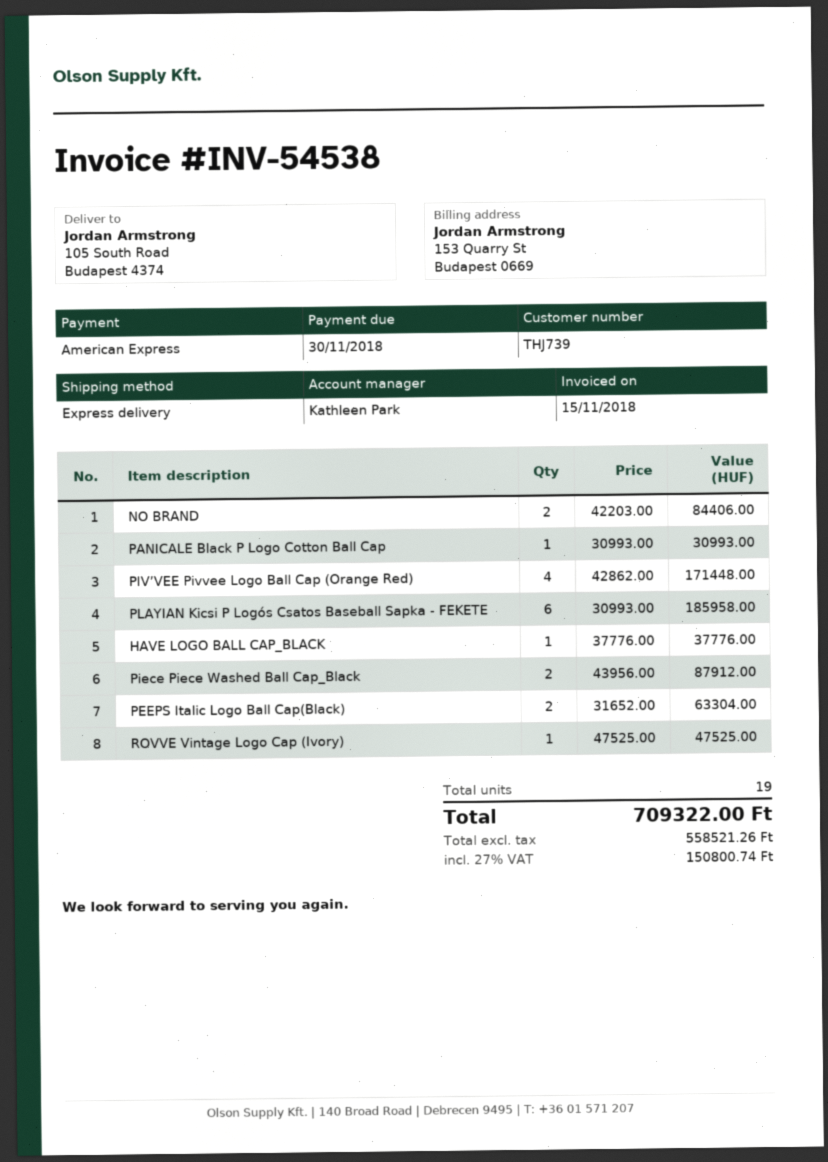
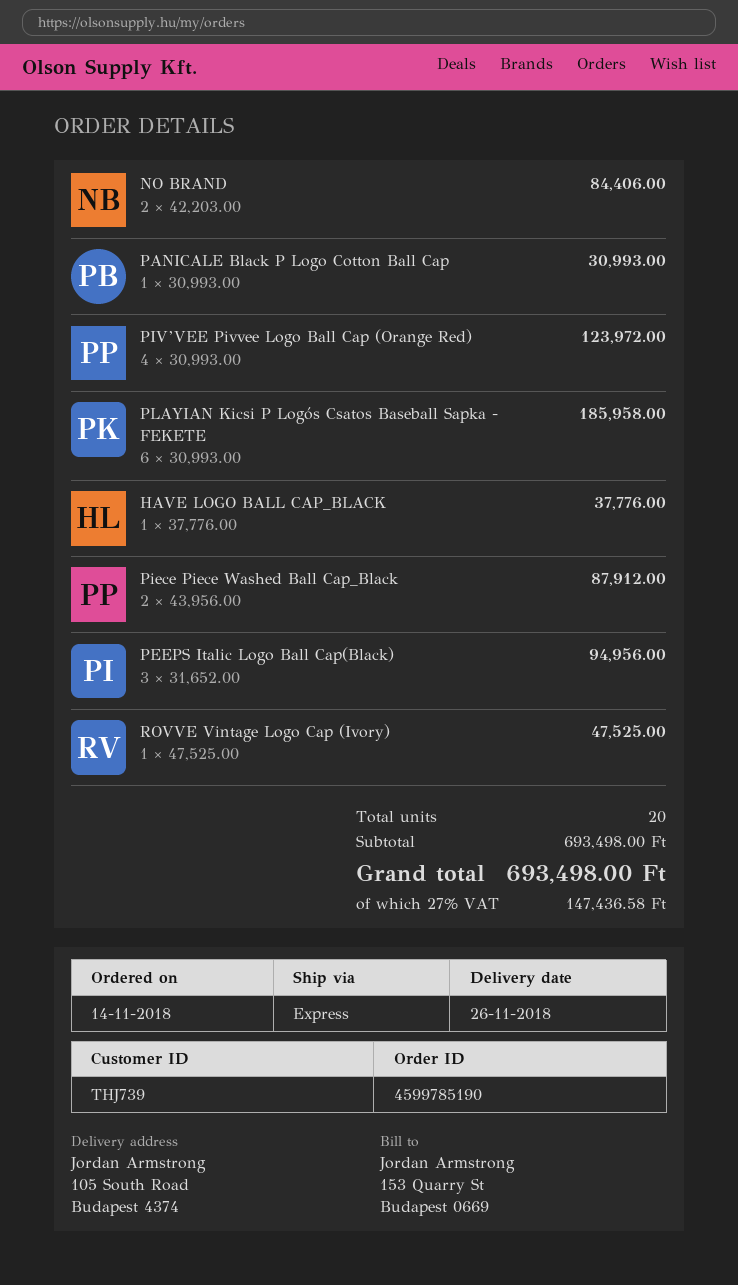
PIV’VEE Pivvee Logo Ball Cap (Orange Red): 4 x 42862.00 = 171448.00 -> 4 x 30993.00 = 123972.00
PEEPS Italic Logo Ball Cap(Black): 2 x 31652.00 = 63304.00 -> 3 x 31652.00 = 94956.00
total quantity: 19 -> 20
tax: 27% = 150800.74 -> 27% = 147436.58
total: 709322.00 -> 693498.00

